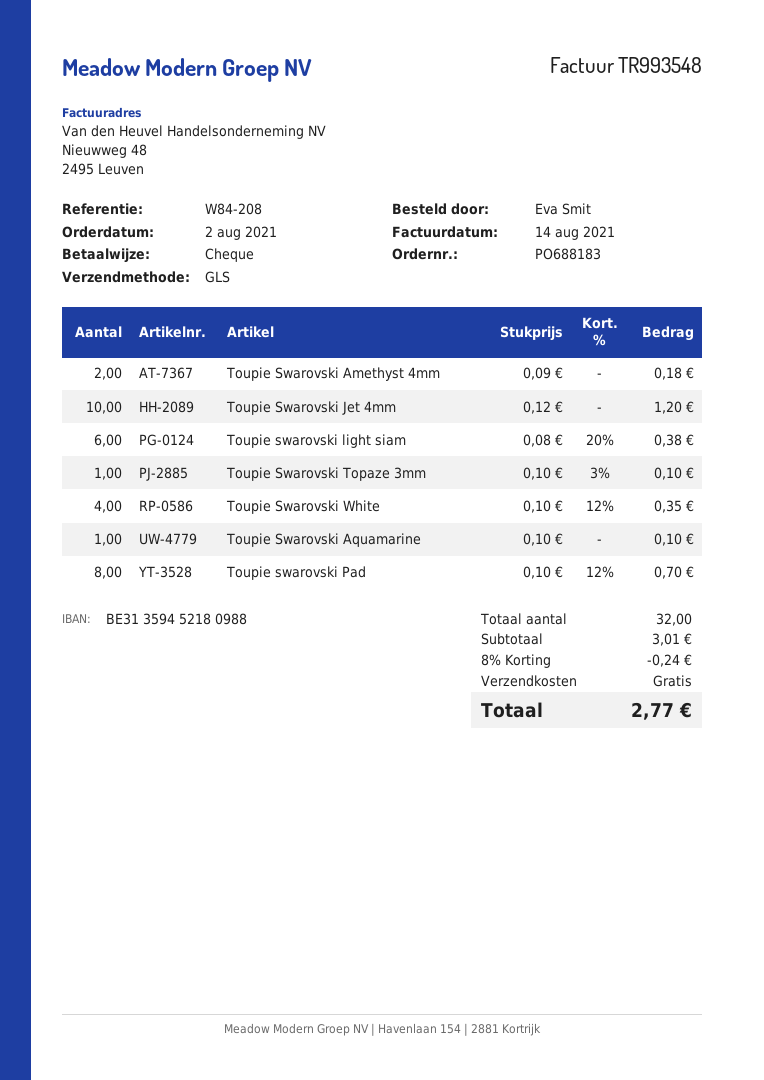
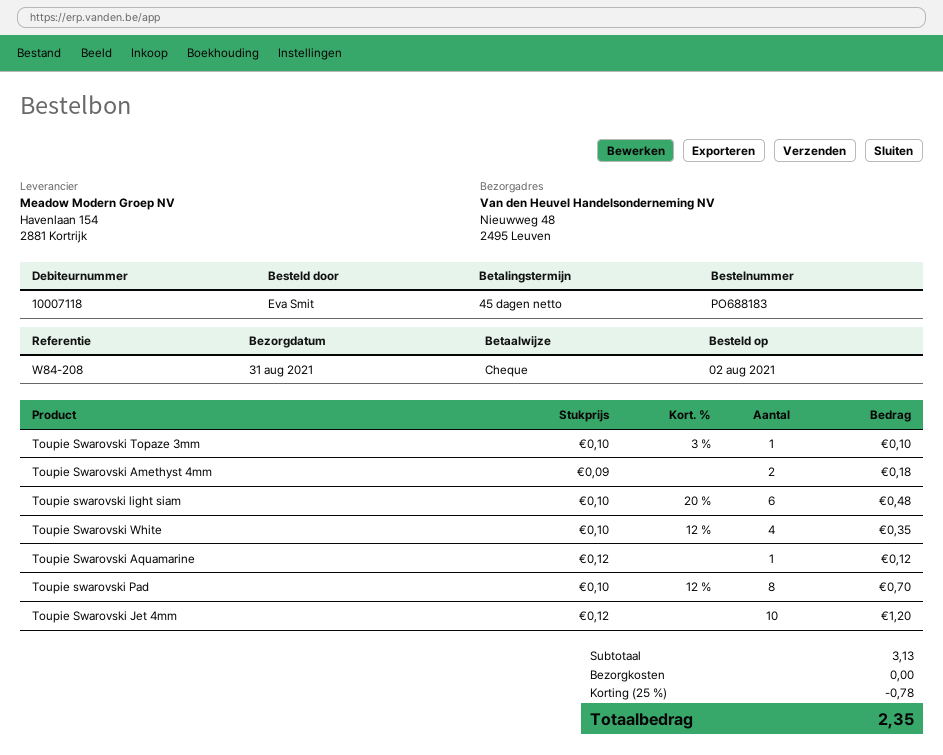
Toupie swarovski light siam: 6 x 0.08 - 20% = 0.38 -> 6 x 0.10 - 20% = 0.48
Toupie Swarovski Aquamarine: 1 x 0.10 = 0.10 -> 1 x 0.12 = 0.12
subtotal: 3.01 -> 3.13
discount: 8% = 0.24 -> 25% = 0.78
total: 2.77 -> 2.35

